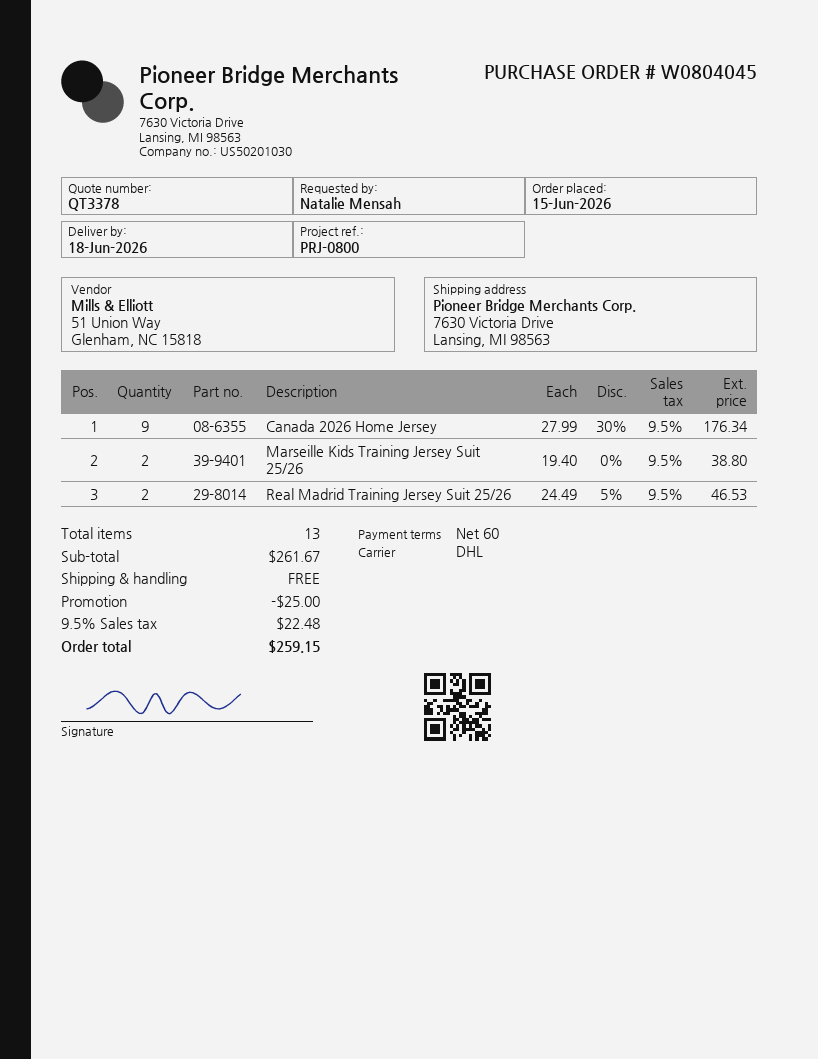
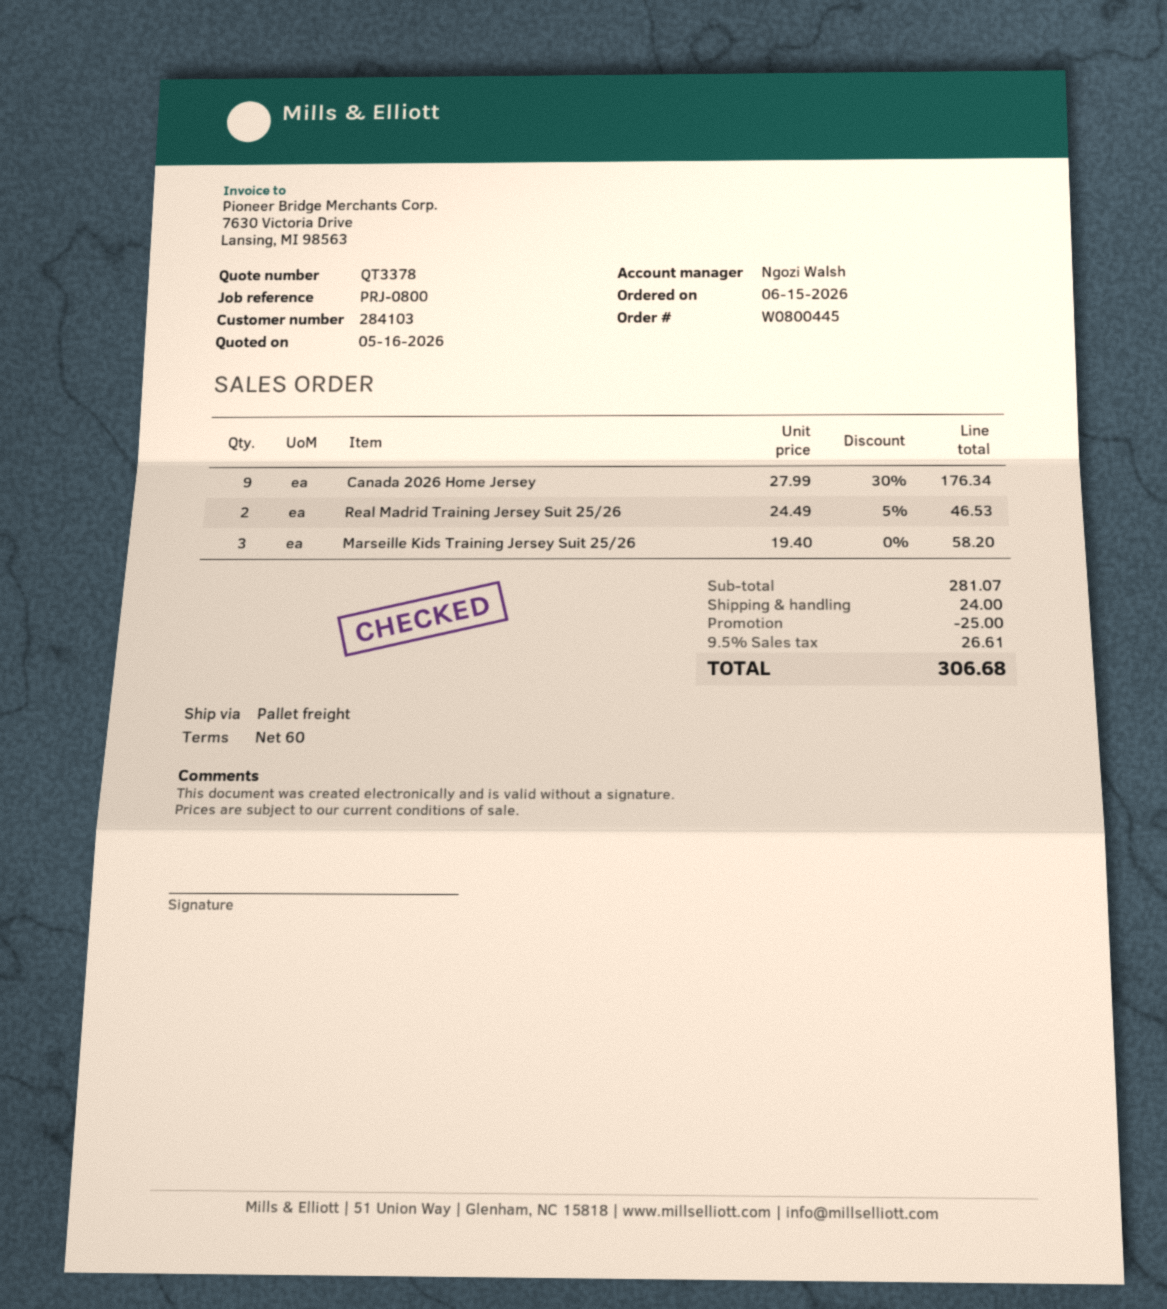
order number: W0804045 -> W0800445
shipping method: DHL -> pallet freight
Marseille Kids Training Jersey Suit 25/26: 2 x 19.40 = 38.80 -> 3 x 19.40 = 58.20
subtotal: 261.67 -> 281.07
shipping: 0.00 -> 24.00
tax: 9.5% = 22.48 -> 9.5% = 26.61
total: 259.15 -> 306.68

